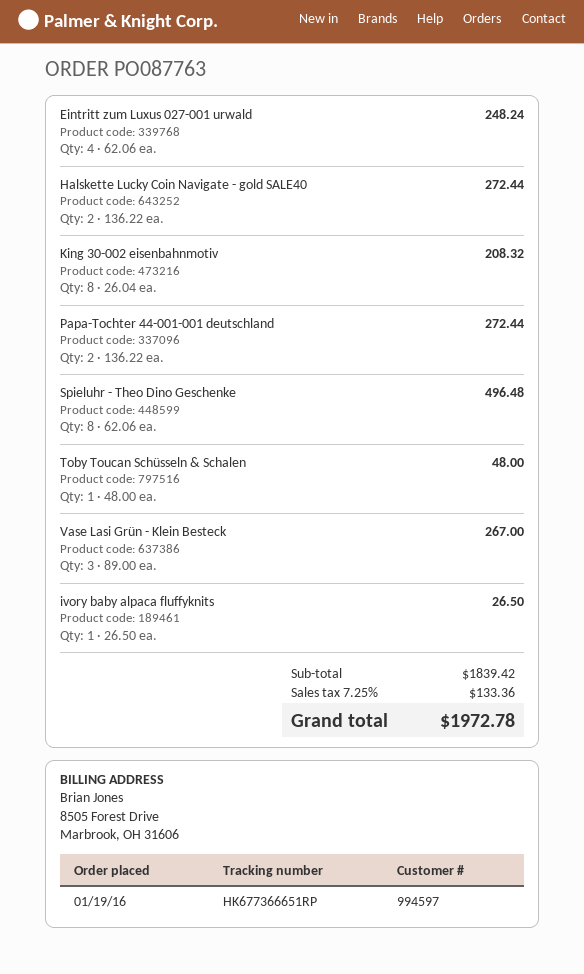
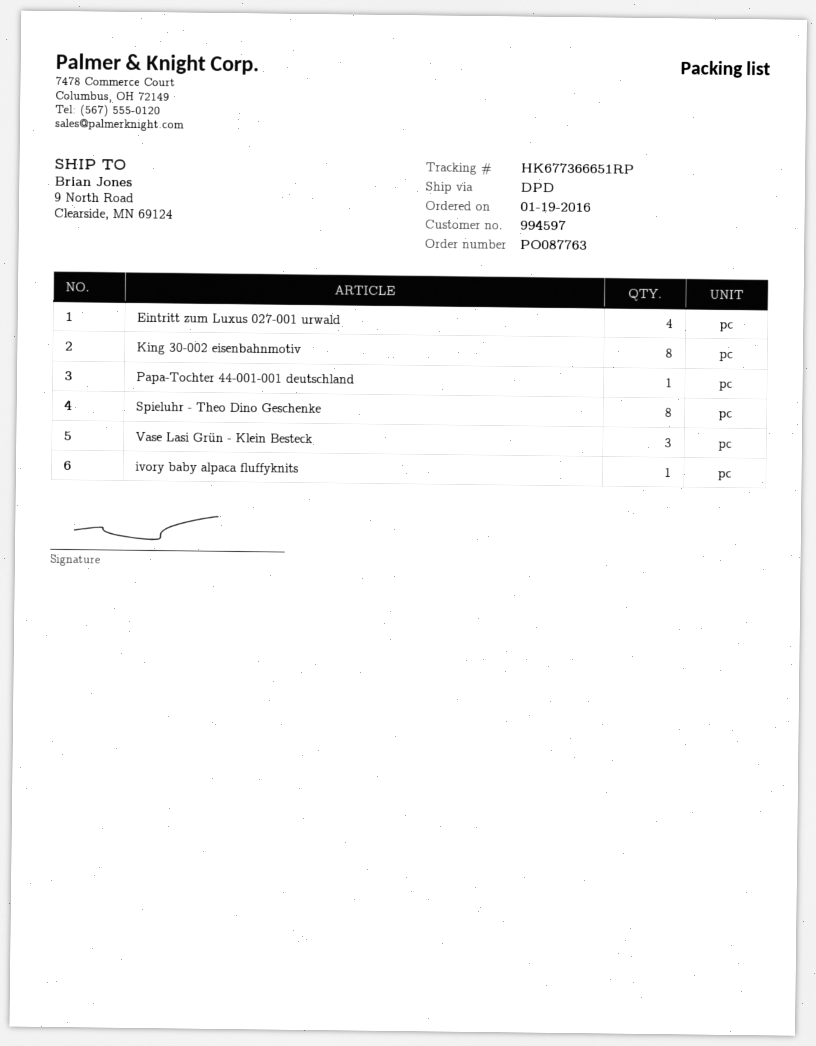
Halskette Lucky Coin Navigate - gold SALE40: 2 -> none
Papa-Tochter 44-001-001 deutschland: 2 -> 1
Toby Toucan Schüsseln & Schalen: 1 -> none

